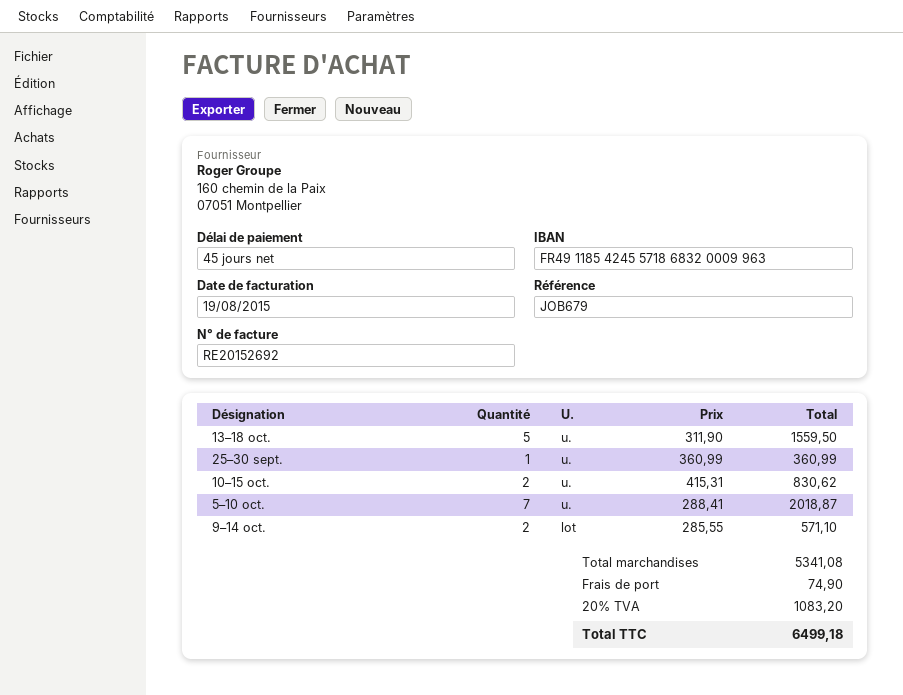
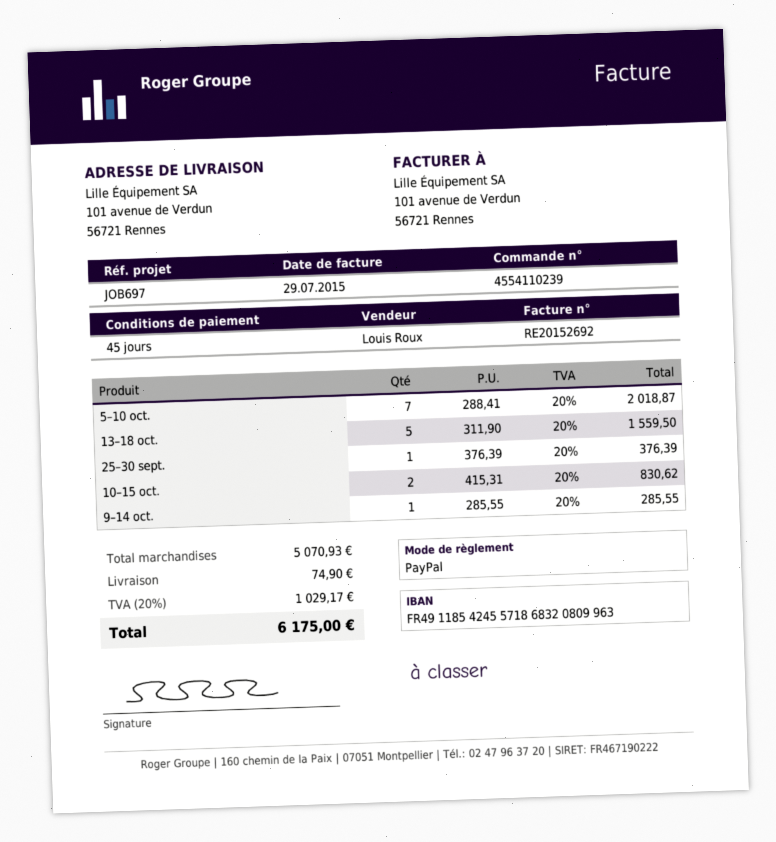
invoice date: 2015-08-19 -> 2015-07-29
reference: JOB679 -> JOB697
bank account: FR4911854245571868320009963 -> FR4911854245571868320809963
25–30 sept.: 1 x 360.99 = 360.99 -> 1 x 376.39 = 376.39
9–14 oct.: 2 x 285.55 = 571.10 -> 1 x 285.55 = 285.55
subtotal: 5341.08 -> 5070.93
tax: 20% = 1083.20 -> 20% = 1029.17
total: 6499.18 -> 6175.00

